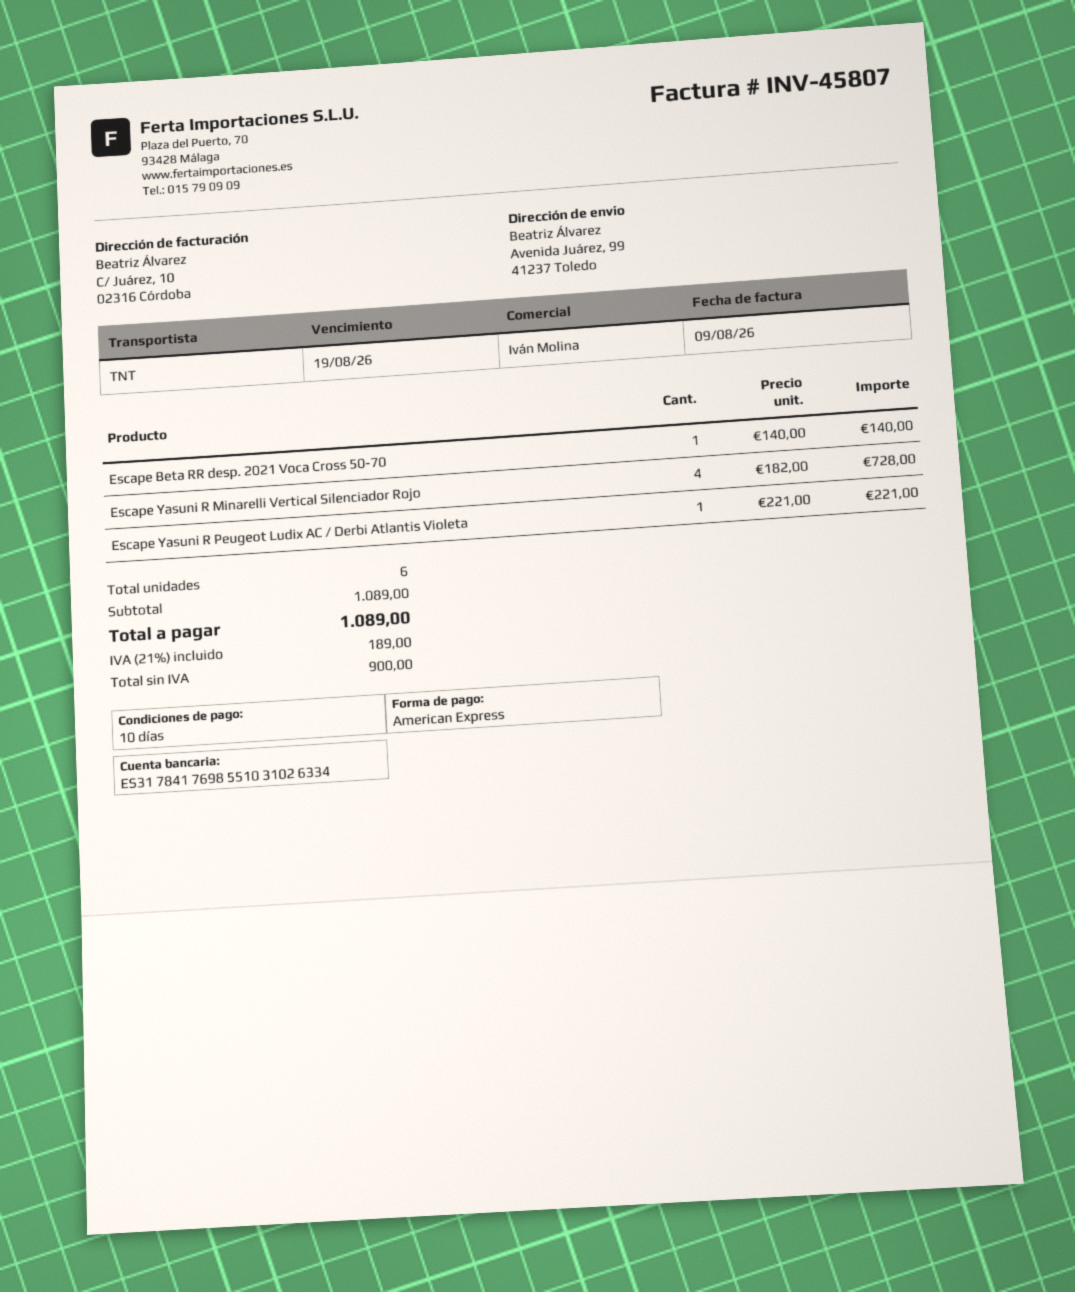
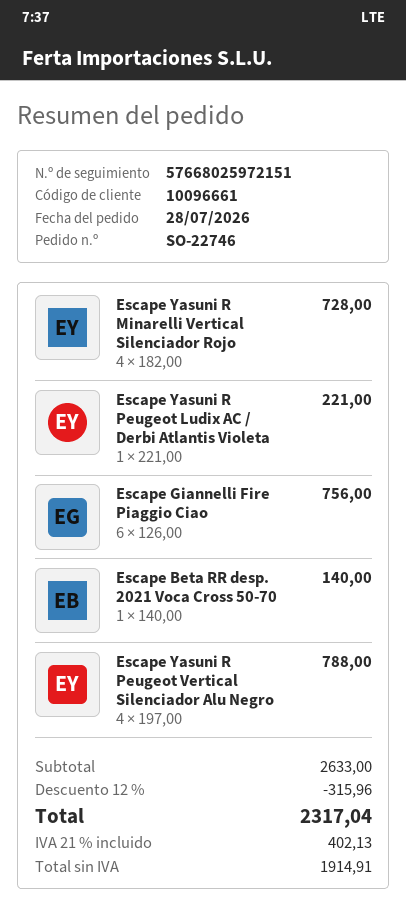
Escape Giannelli Fire Piaggio Ciao: none -> 6 x 126.00 = 756.00
Escape Yasuni R Peugeot Vertical Silenciador Alu Negro: none -> 4 x 197.00 = 788.00
subtotal: 1089.00 -> 2633.00
discount: none -> 12% = 315.96
net: 900.00 -> 1914.91
tax: 21% = 189.00 -> 21% = 402.13
total: 1089.00 -> 2317.04

